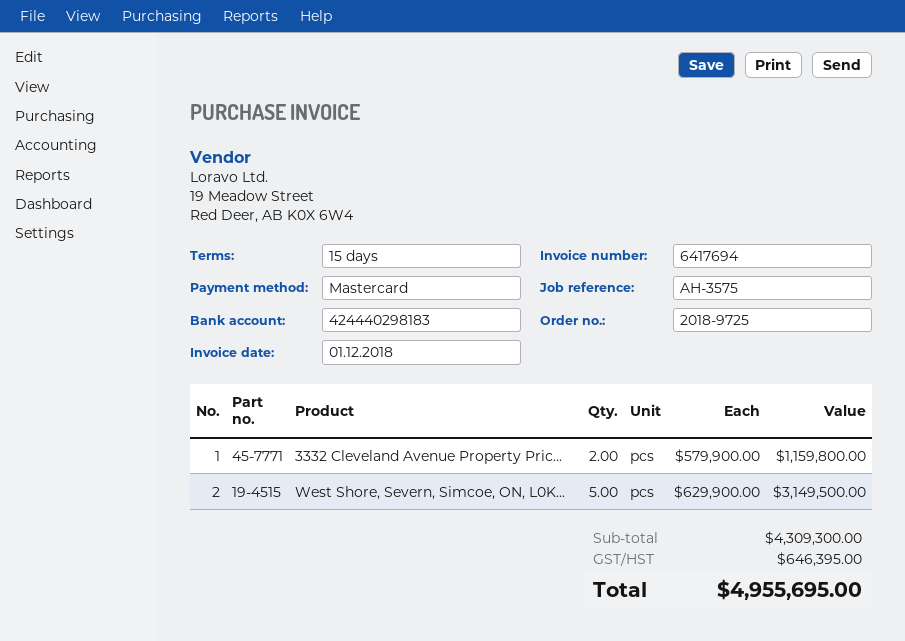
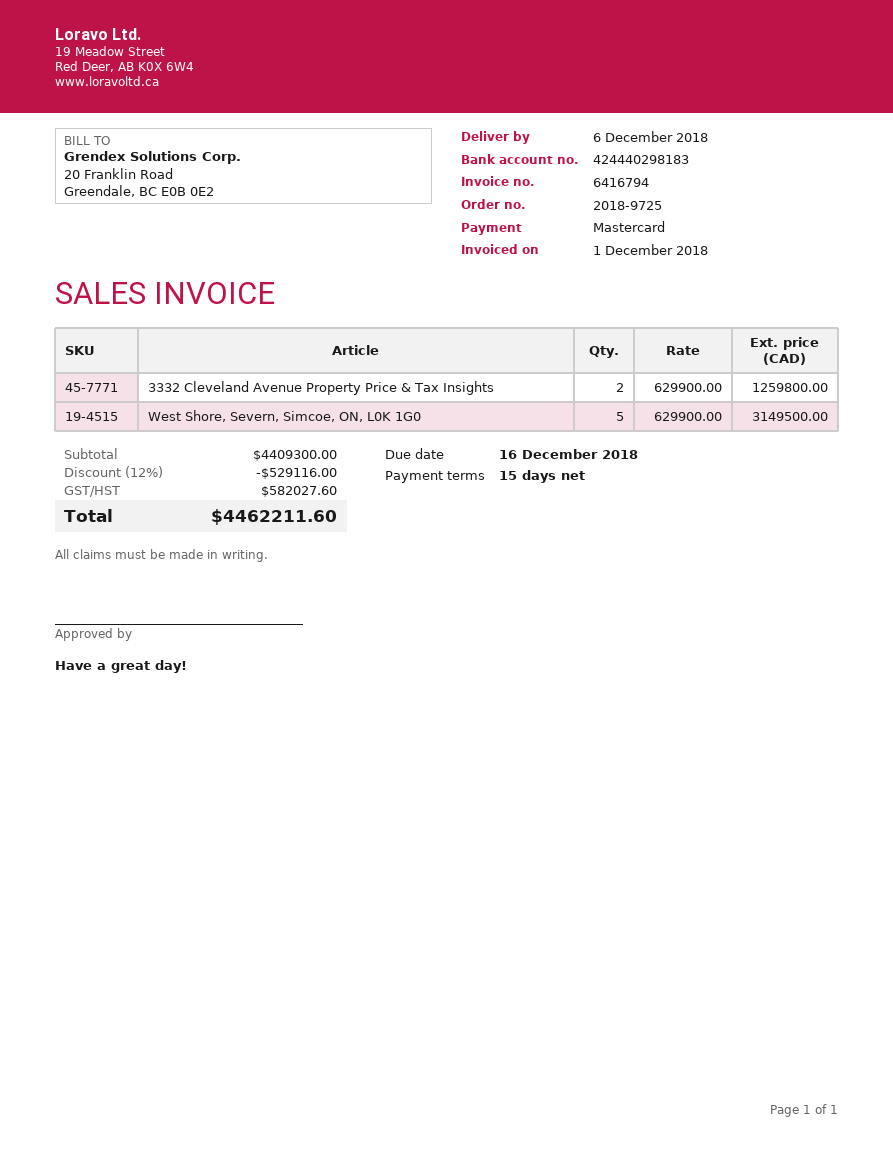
invoice number: 6417694 -> 6416794
3332 Cleveland Avenue Property Pric...: 2 x 579900.00 = 1159800.00 -> 2 x 629900.00 = 1259800.00
subtotal: 4309300.00 -> 4409300.00
discount: none -> 12% = 529116.00
tax: 646395.00 -> 582027.60
total: 4955695.00 -> 4462211.60

